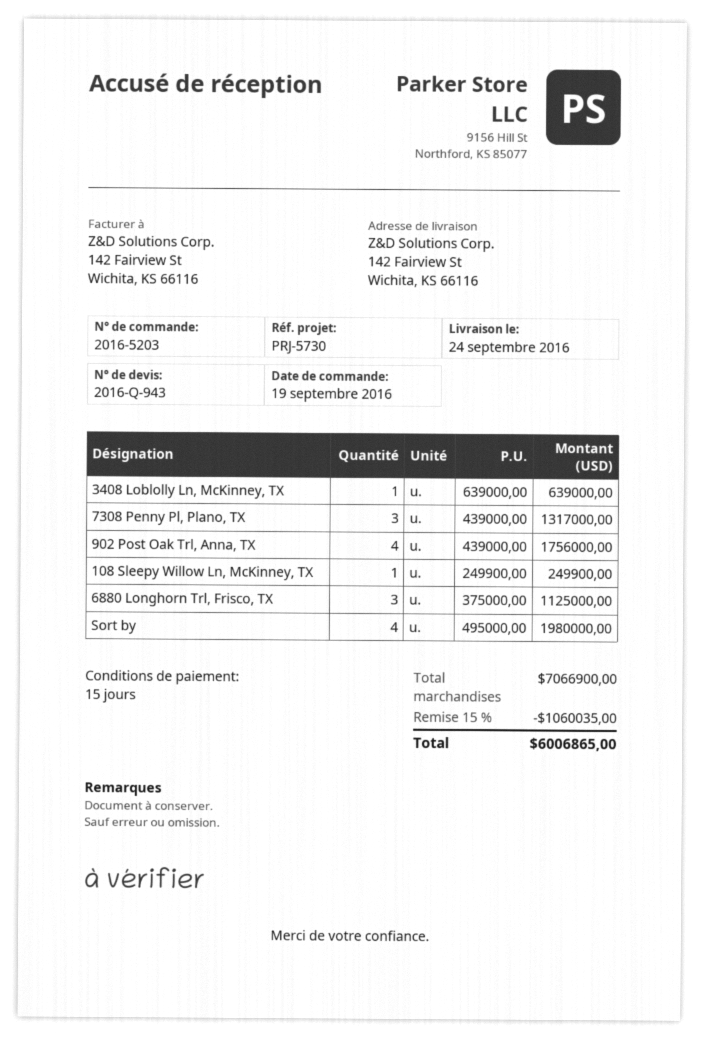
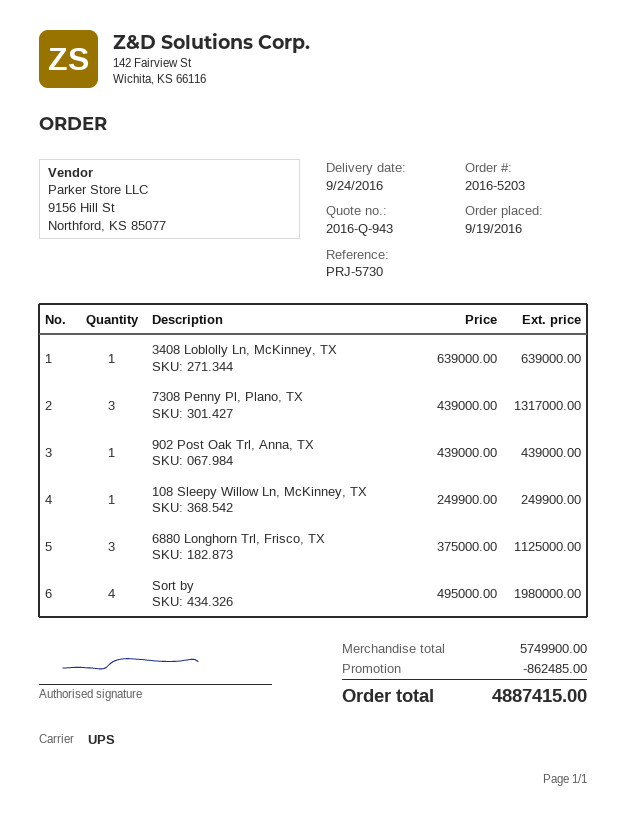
902 Post Oak Trl, Anna, TX: 4 x 439000.00 = 1756000.00 -> 1 x 439000.00 = 439000.00
subtotal: 7066900.00 -> 5749900.00
discount: 1060035.00 -> 862485.00
total: 6006865.00 -> 4887415.00

